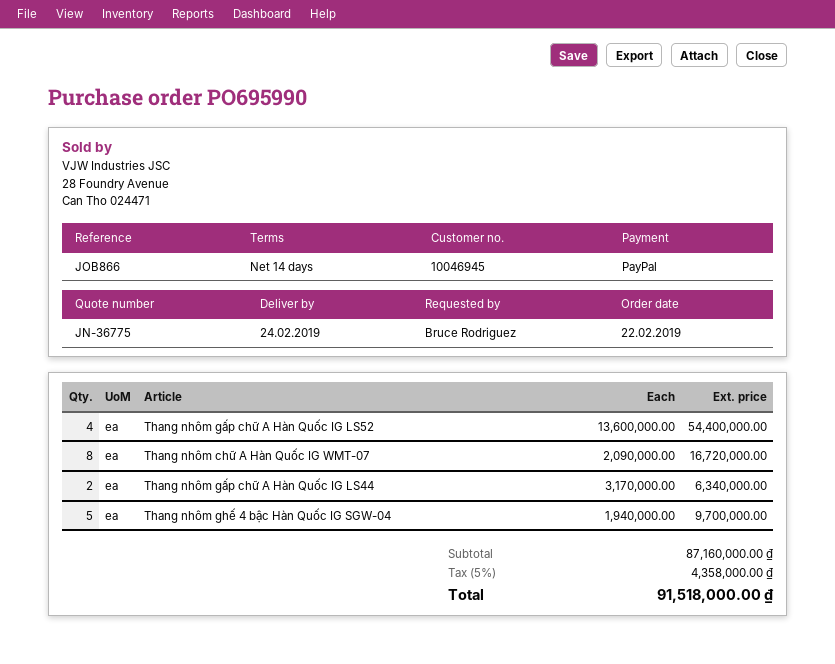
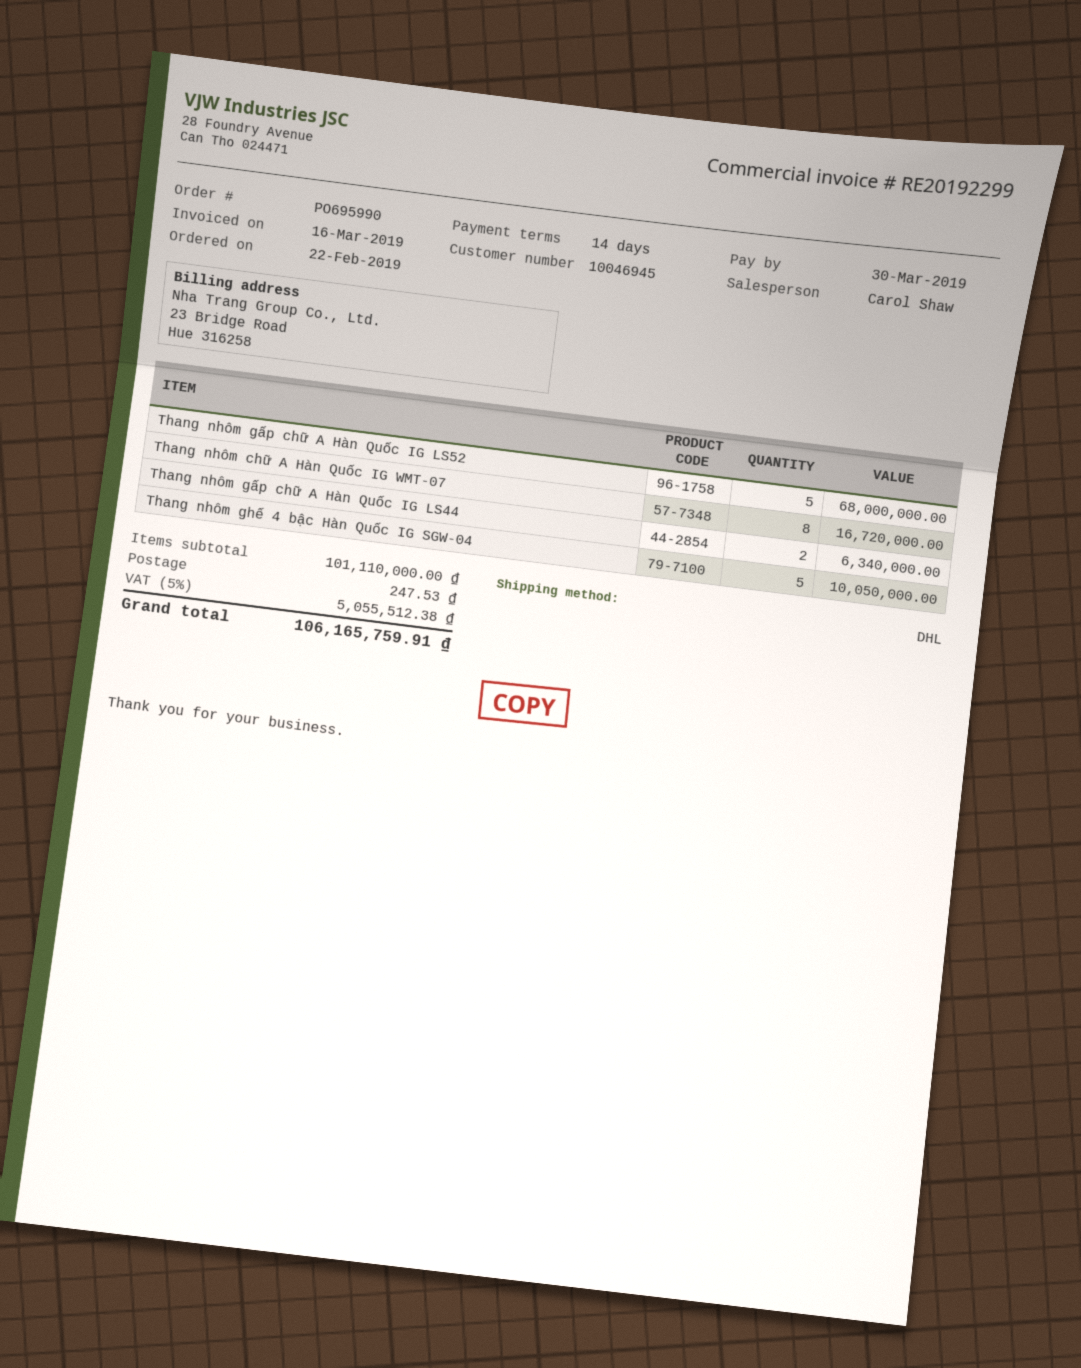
Thang nhôm gấp chữ A Hàn Quốc IG LS52: 4 for 54400000.00 -> 5 for 68000000.00
Thang nhôm ghế 4 bậc Hàn Quốc IG SGW-04: 5 for 9700000.00 -> 5 for 10050000.00
subtotal: 87160000.00 -> 101110000.00
shipping: none -> 247.53
tax: 5% = 4358000.00 -> 5% = 5055512.38
total: 91518000.00 -> 106165759.91

